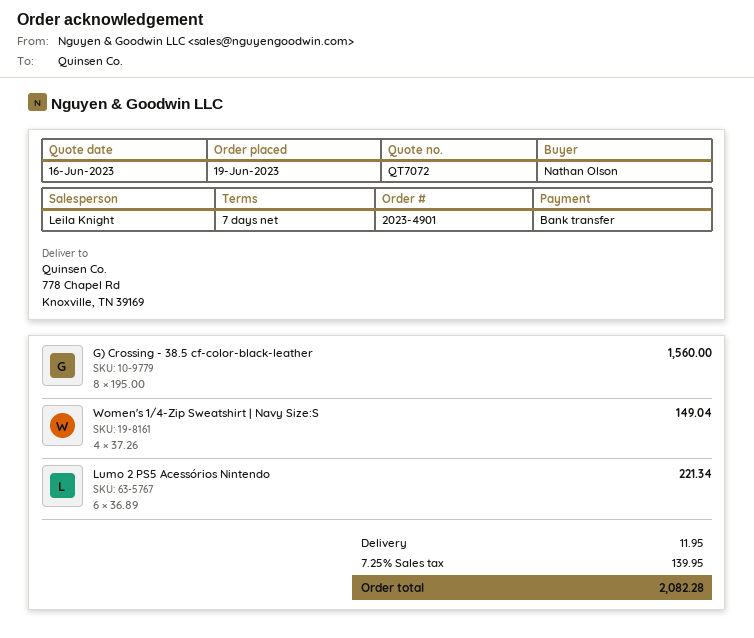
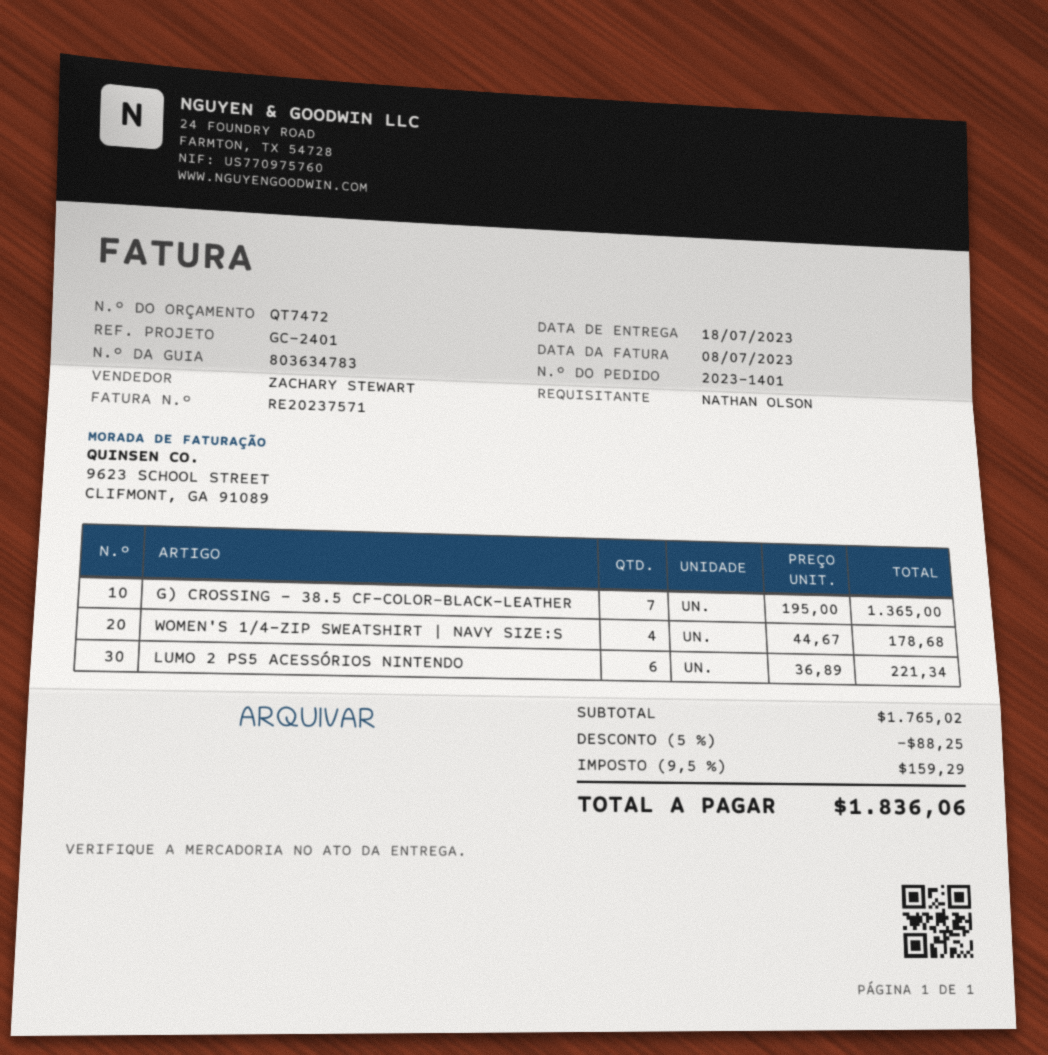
quote number: QT7072 -> QT7472
order number: 2023-4901 -> 2023-1401
sales rep: Leila Knight -> ZACHARY STEWART
G) Crossing - 38.5 cf-color-black-leather: 8 x 195.00 = 1560.00 -> 7 x 195.00 = 1365.00
Women's 1/4-Zip Sweatshirt | Navy Size:S: 4 x 37.26 = 149.04 -> 4 x 44.67 = 178.68
discount: none -> 5% = 88.25
shipping: 11.95 -> none
tax: 7.25% = 139.95 -> 9.5% = 159.29
total: 2082.28 -> 1836.06

